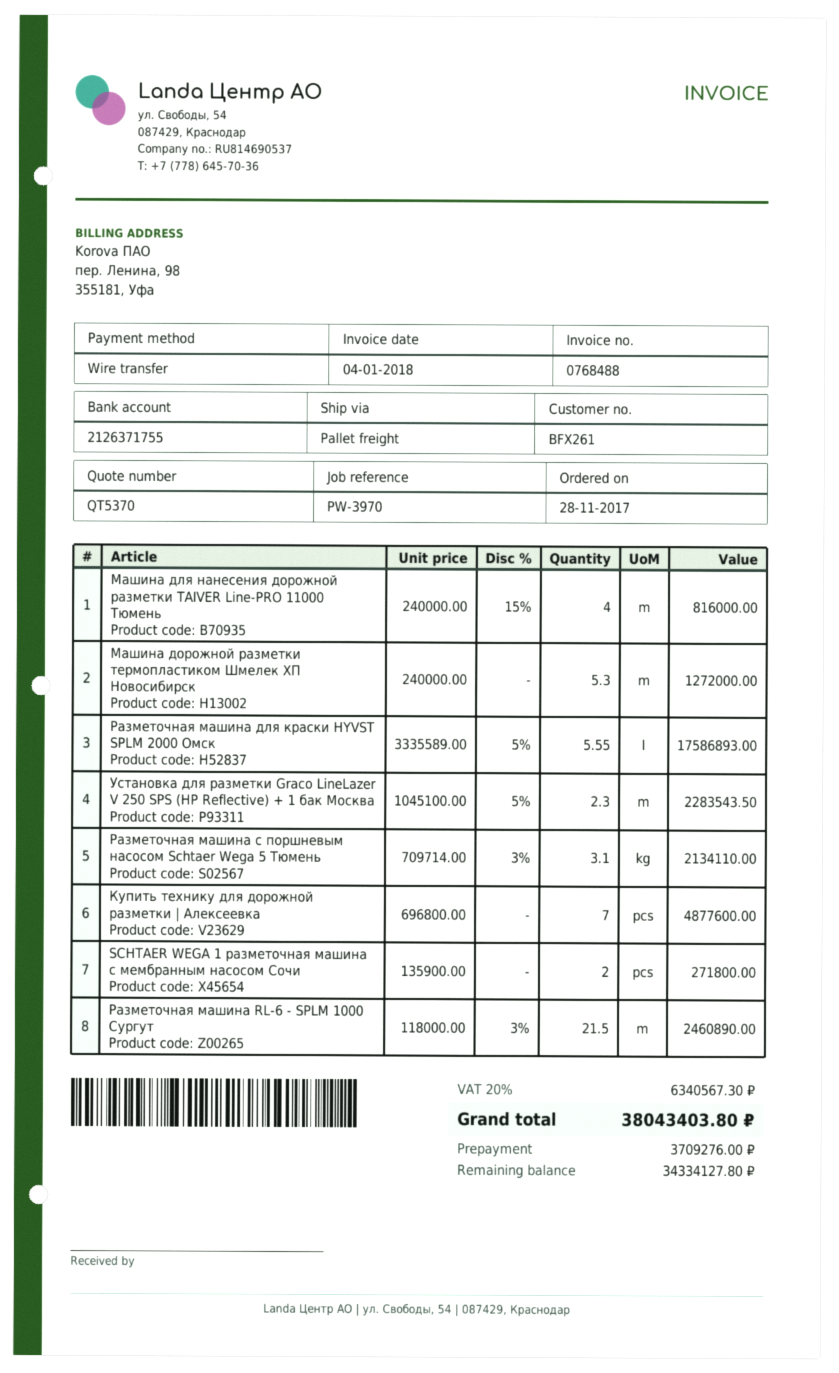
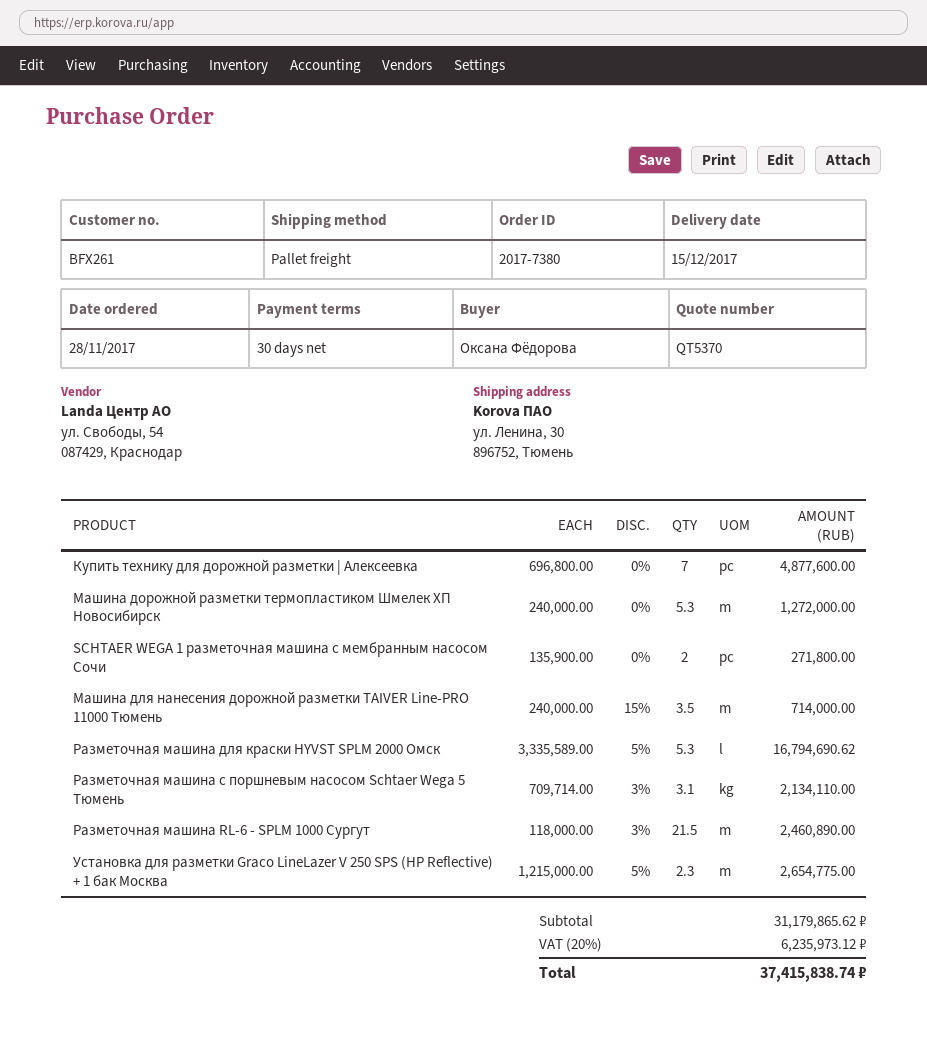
Машина для нанесения дорожной разметки TAIVER Line-PRO 11000 Тюмень: 4 x 240000.00 - 15% = 816000.00 -> 3.5 x 240000.00 - 15% = 714000.00
Разметочная машина для краски HYVST SPLM 2000 Омск: 5.55 x 3335589.00 - 5% = 17586893.00 -> 5.3 x 3335589.00 - 5% = 16794690.62
Установка для разметки Graco LineLazer V 250 SPS (HP Reflective) + 1 бак Москва: 2.3 x 1045100.00 - 5% = 2283543.50 -> 2.3 x 1215000.00 - 5% = 2654775.00
tax: 20% = 6340567.30 -> 20% = 6235973.12
total: 38043403.80 -> 37415838.74

